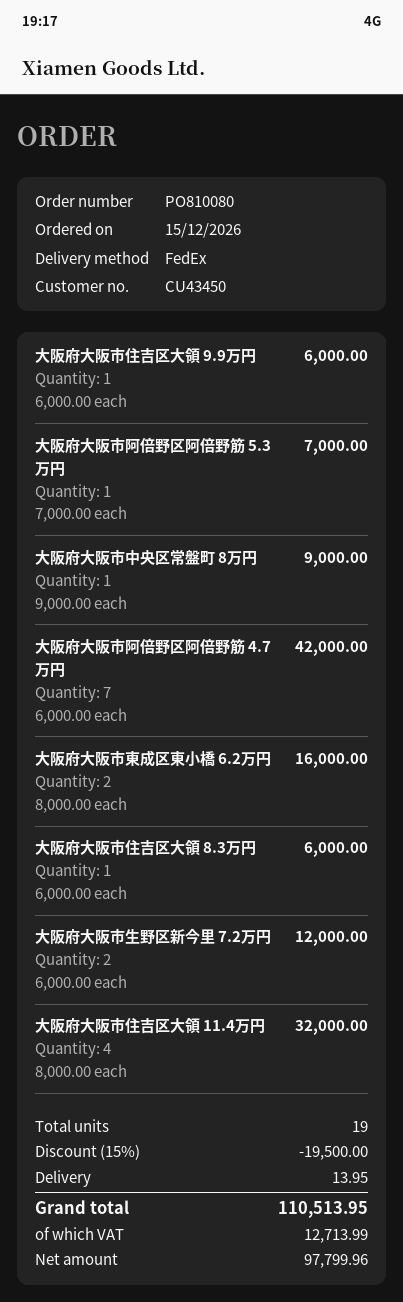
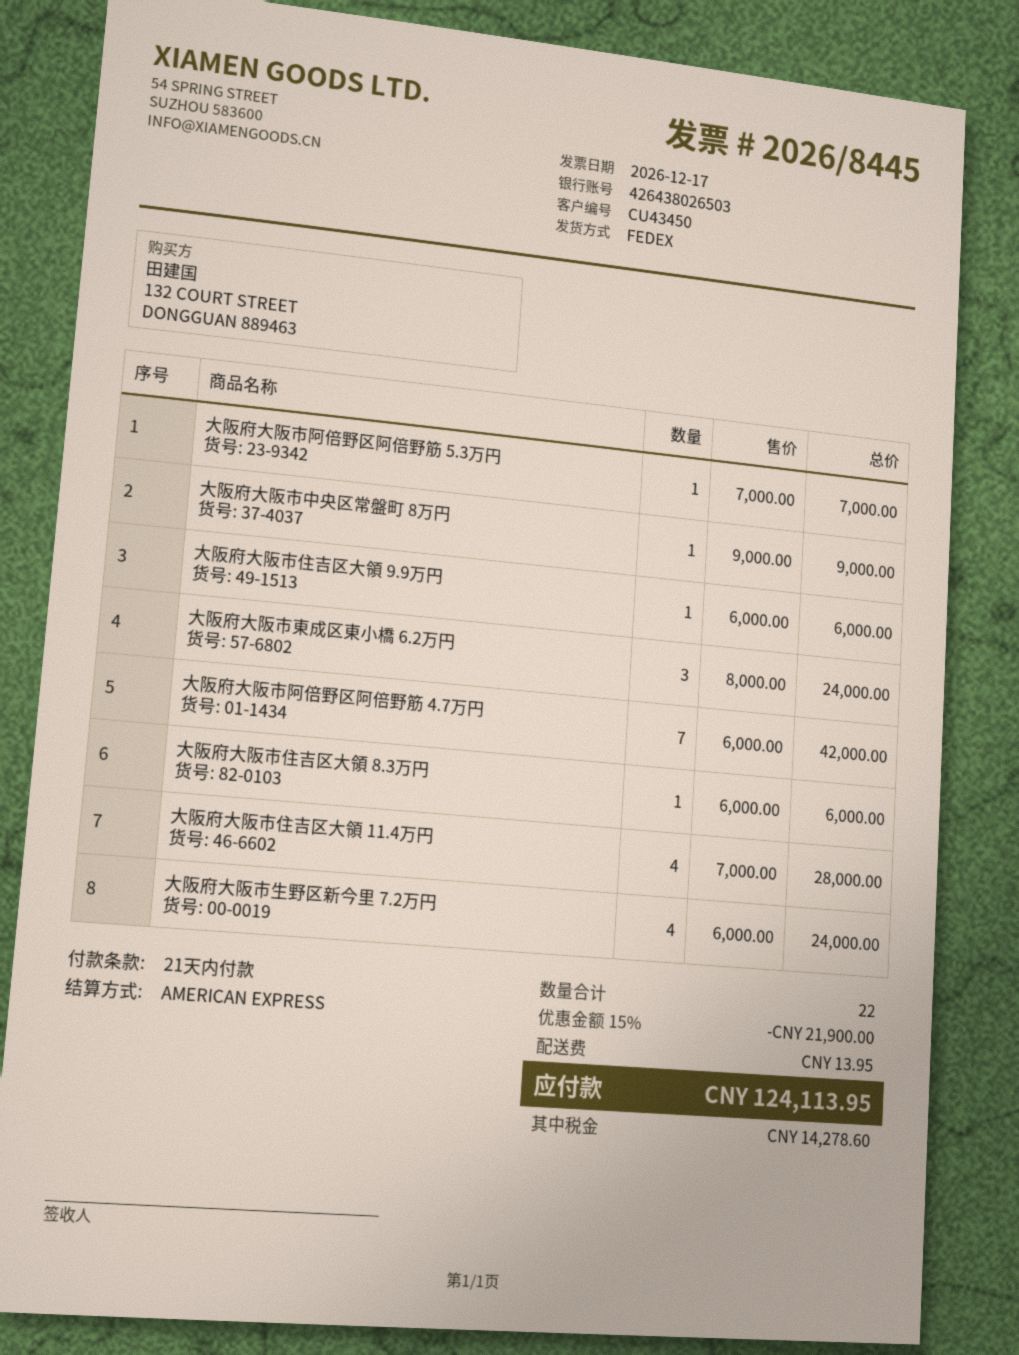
大阪府大阪市東成区東小橋 6.2万円: 2 x 8000.00 = 16000.00 -> 3 x 8000.00 = 24000.00
大阪府大阪市生野区新今里 7.2万円: 2 x 6000.00 = 12000.00 -> 4 x 6000.00 = 24000.00
大阪府大阪市住吉区大領 11.4万円: 4 x 8000.00 = 32000.00 -> 4 x 7000.00 = 28000.00
total quantity: 19 -> 22
discount: 15% = 19500.00 -> 15% = 21900.00
tax: 12713.99 -> 14278.60
total: 110513.95 -> 124113.95

